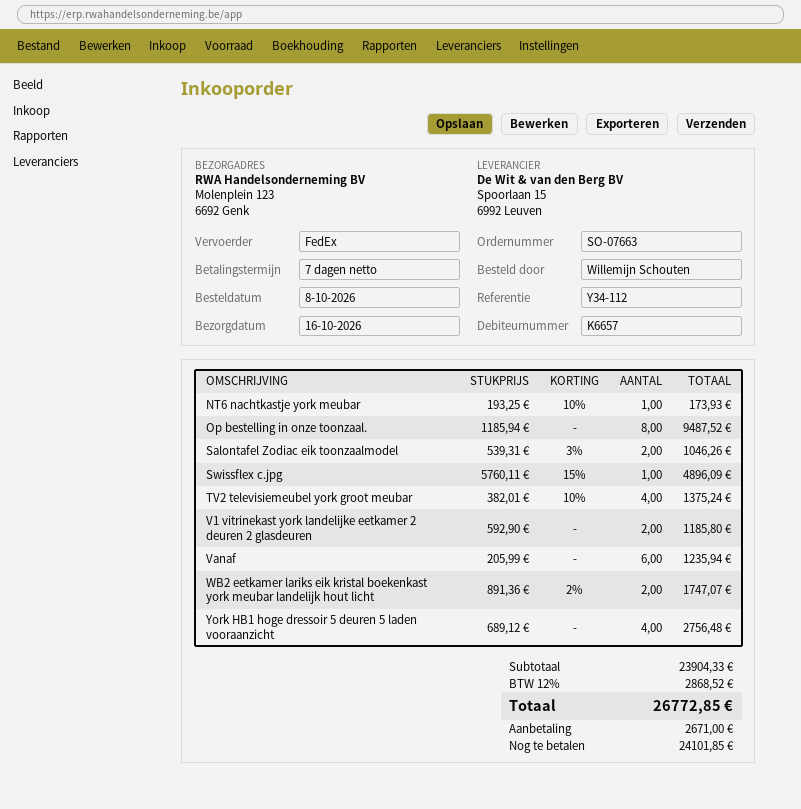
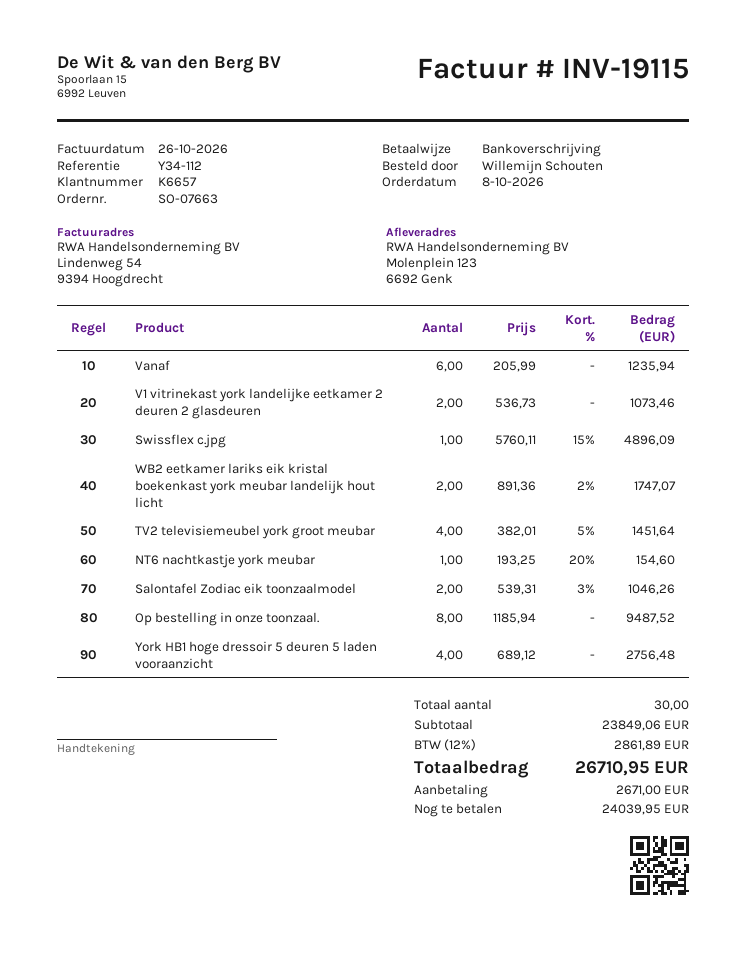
NT6 nachtkastje york meubar: 1 x 193.25 - 10% = 173.93 -> 1 x 193.25 - 20% = 154.60
TV2 televisiemeubel york groot meubar: 4 x 382.01 - 10% = 1375.24 -> 4 x 382.01 - 5% = 1451.64
V1 vitrinekast york landelijke eetkamer 2 deuren 2 glasdeuren: 2 x 592.90 = 1185.80 -> 2 x 536.73 = 1073.46
subtotal: 23904.33 -> 23849.06
tax: 12% = 2868.52 -> 12% = 2861.89
total: 26772.85 -> 26710.95
balance: 24101.85 -> 24039.95

